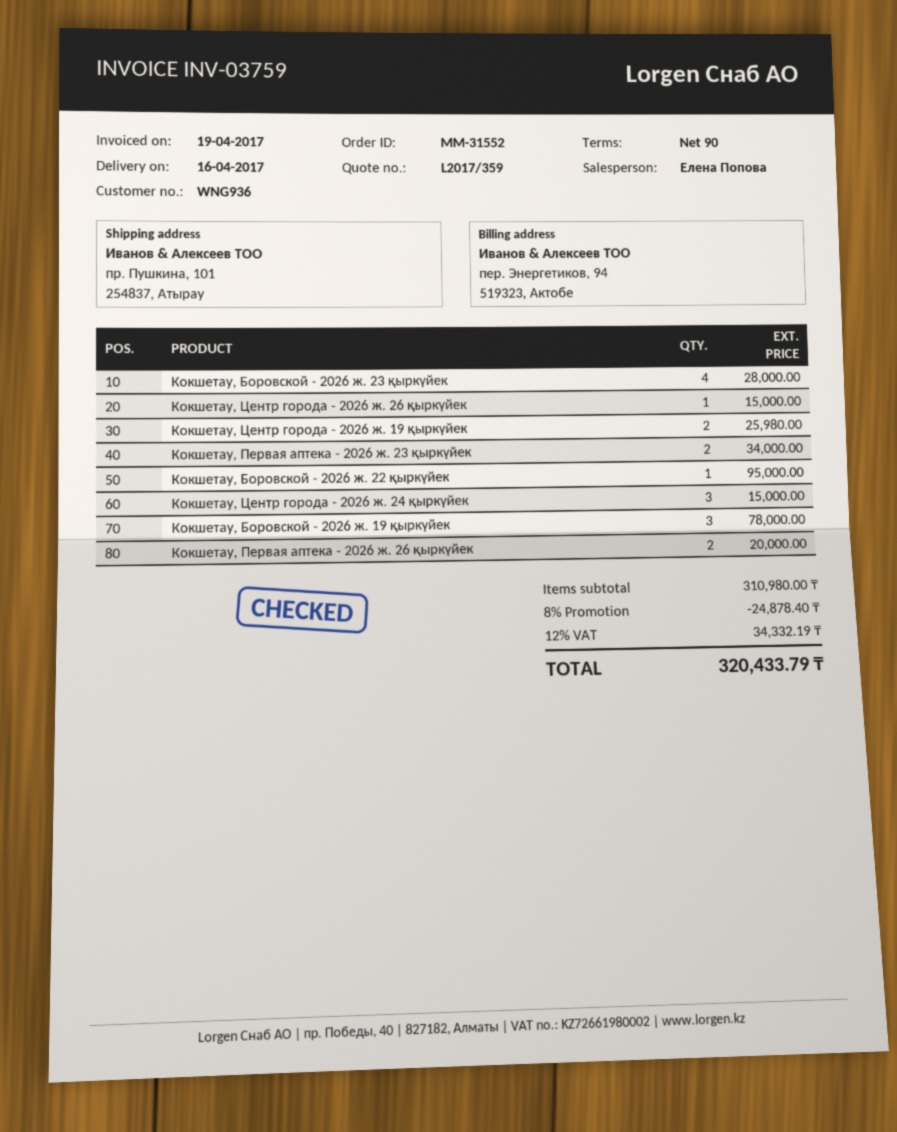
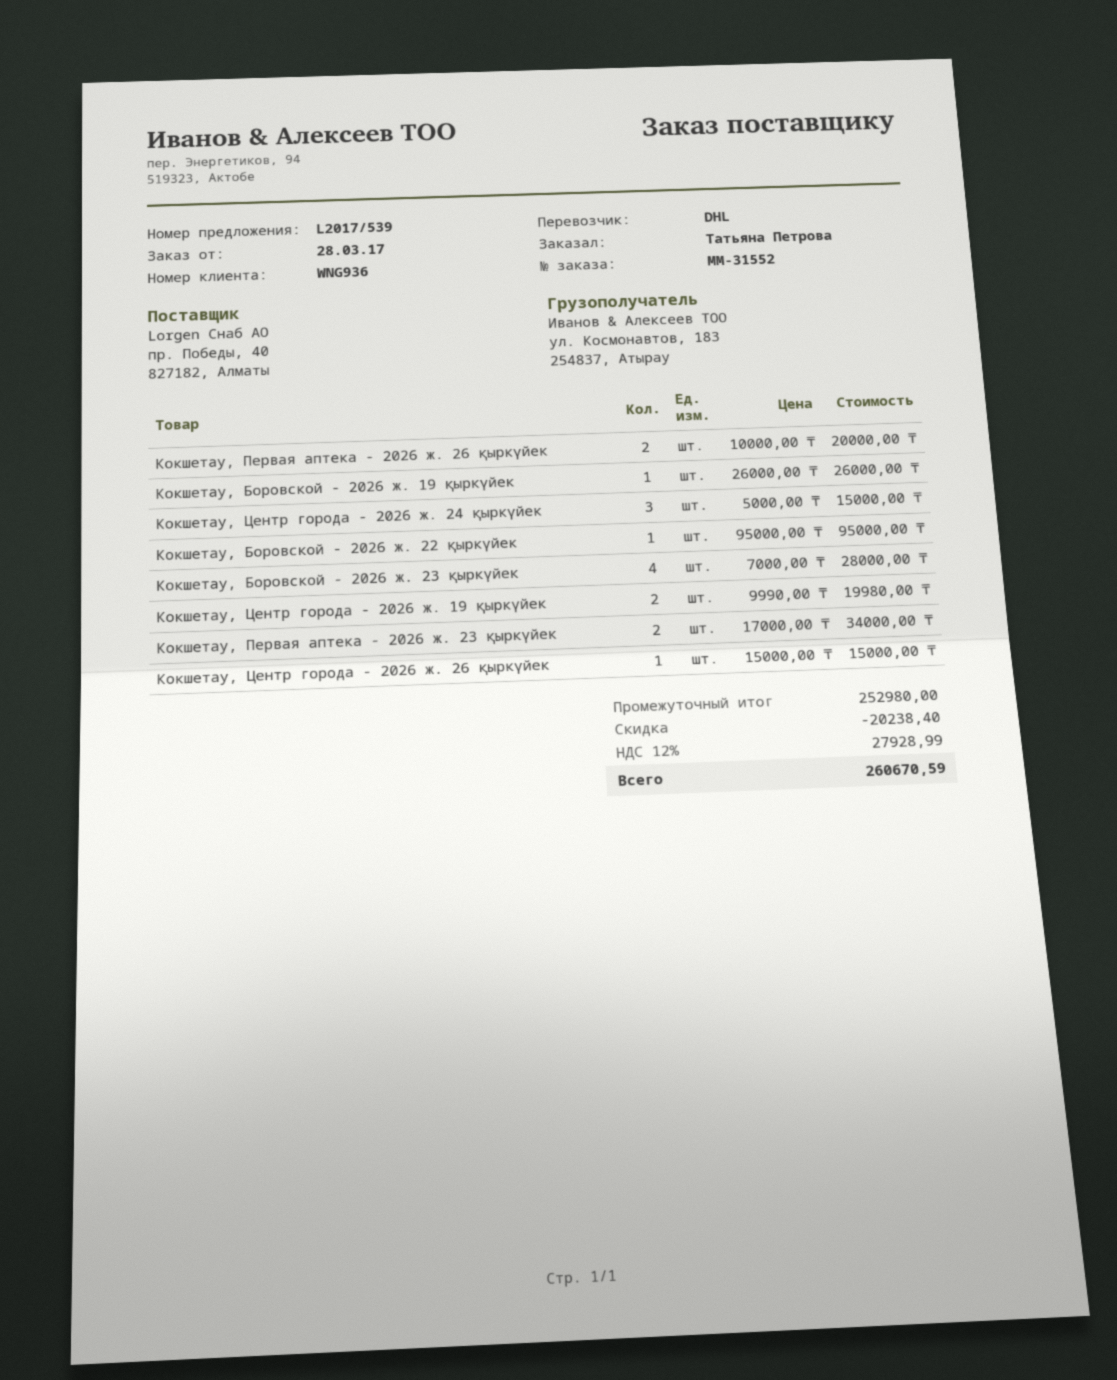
quote number: L2017/359 -> L2017/539
ship to: пр. Пушкина, 101, 254837, Атырау -> ул. Космонавтов, 183, 254837, Атырау
Кокшетау, Центр города - 2026 ж. 19 қыркүйек: 2 for 25980.00 -> 2 for 19980.00
Кокшетау, Боровской - 2026 ж. 19 қыркүйек: 3 for 78000.00 -> 1 for 26000.00
subtotal: 310980.00 -> 252980.00
discount: 24878.40 -> 20238.40
tax: 12% = 34332.19 -> 12% = 27928.99
total: 320433.79 -> 260670.59

